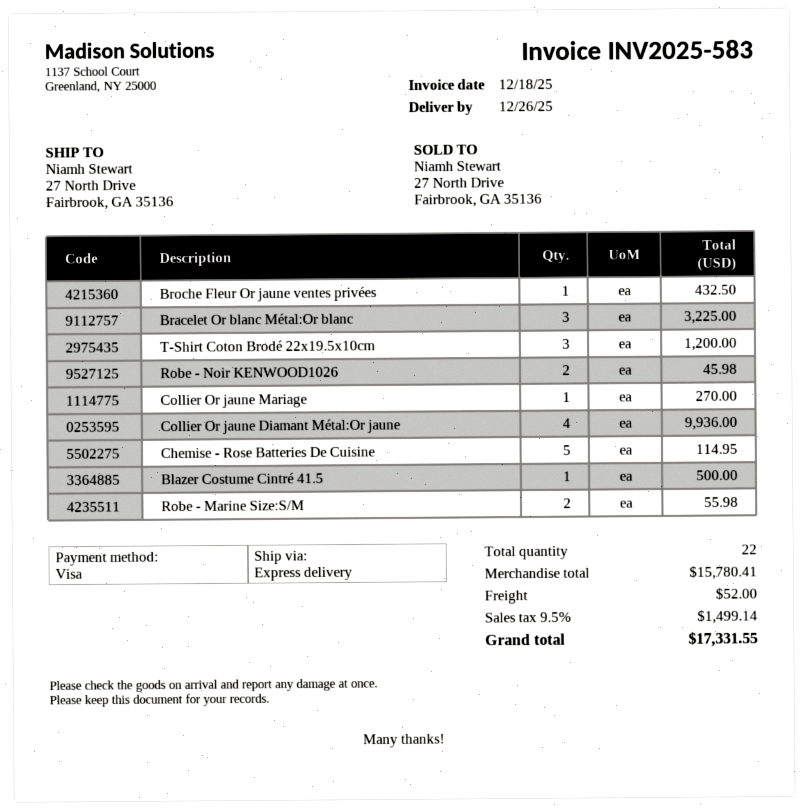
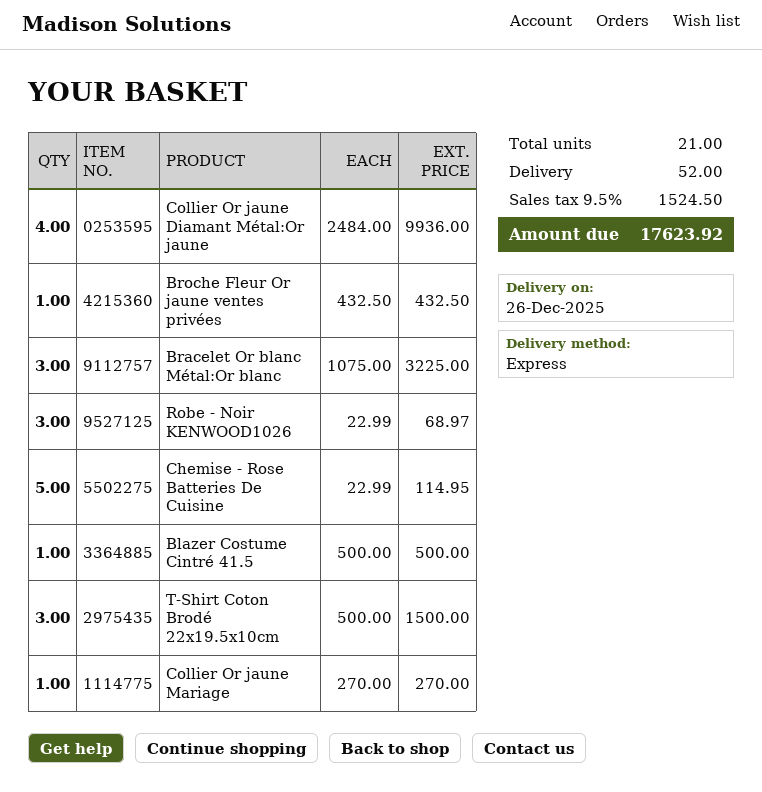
T-Shirt Coton Brodé 22x19.5x10cm: 3 for 1200.00 -> 3 for 1500.00
Robe - Noir KENWOOD1026: 2 for 45.98 -> 3 for 68.97
Robe - Marine Size:S/M: 2 for 55.98 -> none
total quantity: 22 -> 21
tax: 9.5% = 1499.14 -> 9.5% = 1524.50
total: 17331.55 -> 17623.92

